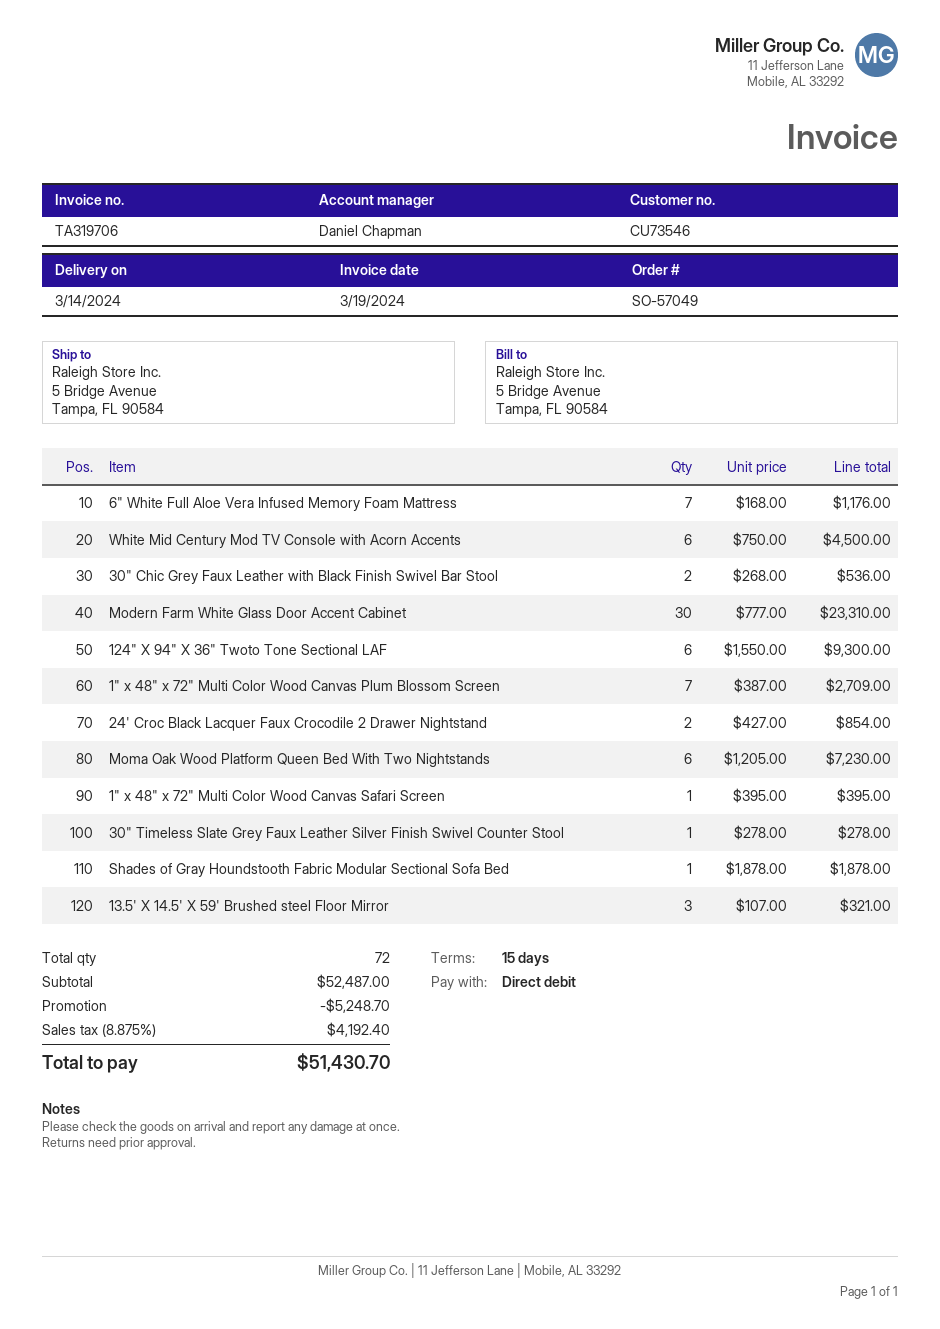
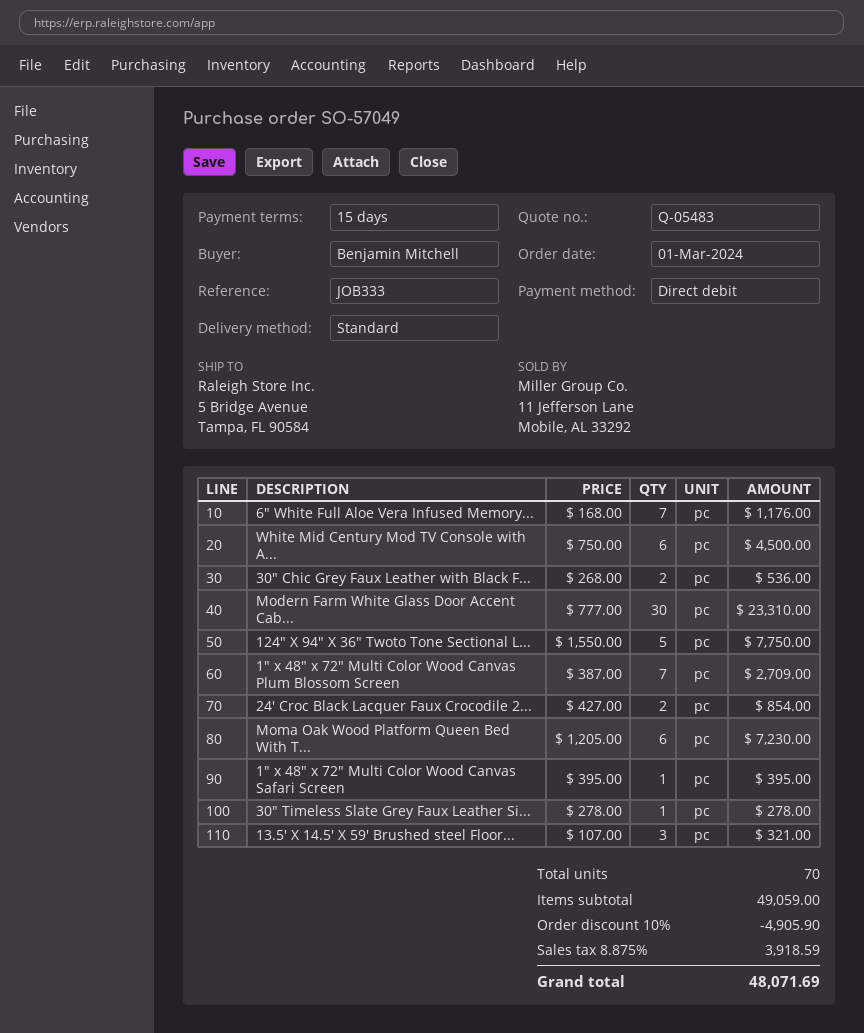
124" X 94" X 36" Twoto Tone Sectional LAF: 6 x 1550.00 = 9300.00 -> 5 x 1550.00 = 7750.00
Shades of Gray Houndstooth Fabric Modular Sectional Sofa Bed: 1 x 1878.00 = 1878.00 -> none
total quantity: 72 -> 70
subtotal: 52487.00 -> 49059.00
discount: 5248.70 -> 4905.90
tax: 8.875% = 4192.40 -> 8.875% = 3918.59
total: 51430.70 -> 48071.69

